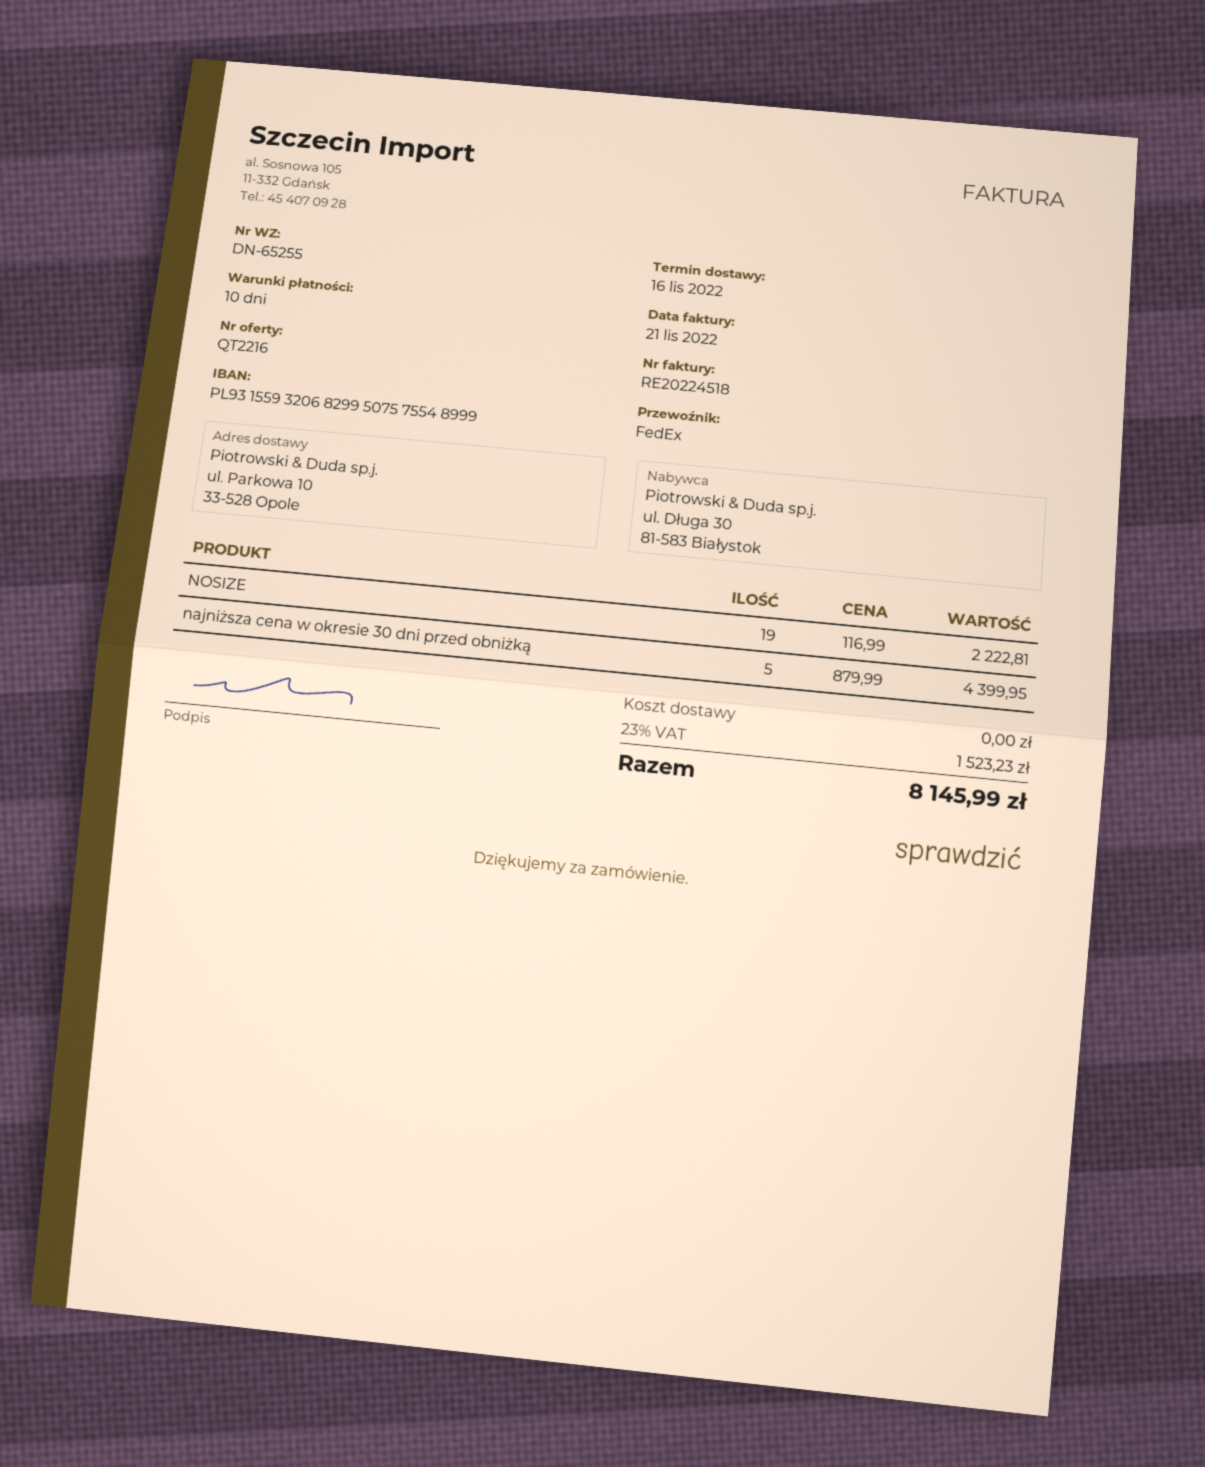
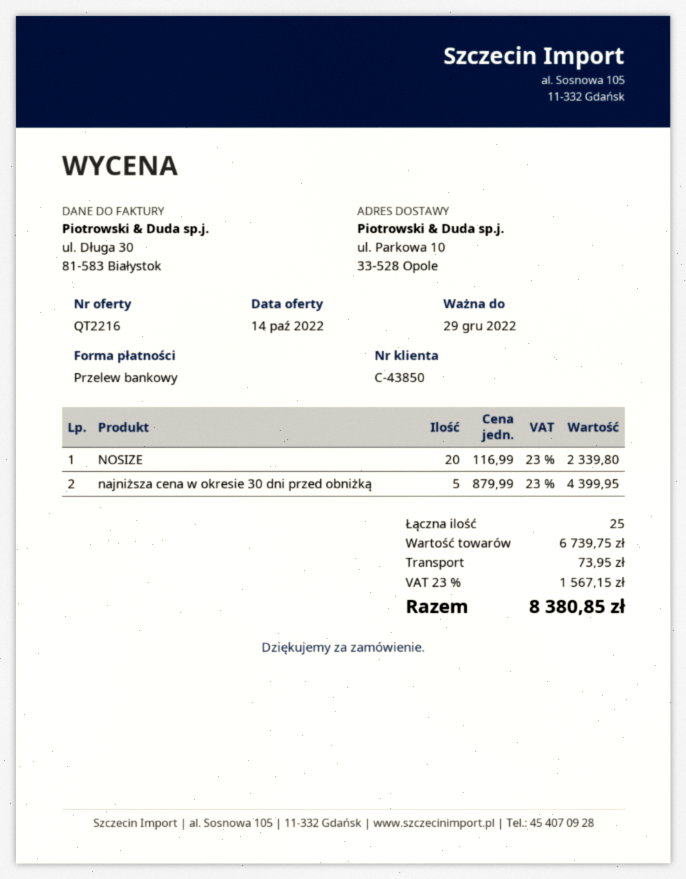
NOSIZE: 19 x 116.99 = 2222.81 -> 20 x 116.99 = 2339.80
shipping: 0.00 -> 73.95
tax: 23% = 1523.23 -> 23% = 1567.15
total: 8145.99 -> 8380.85

